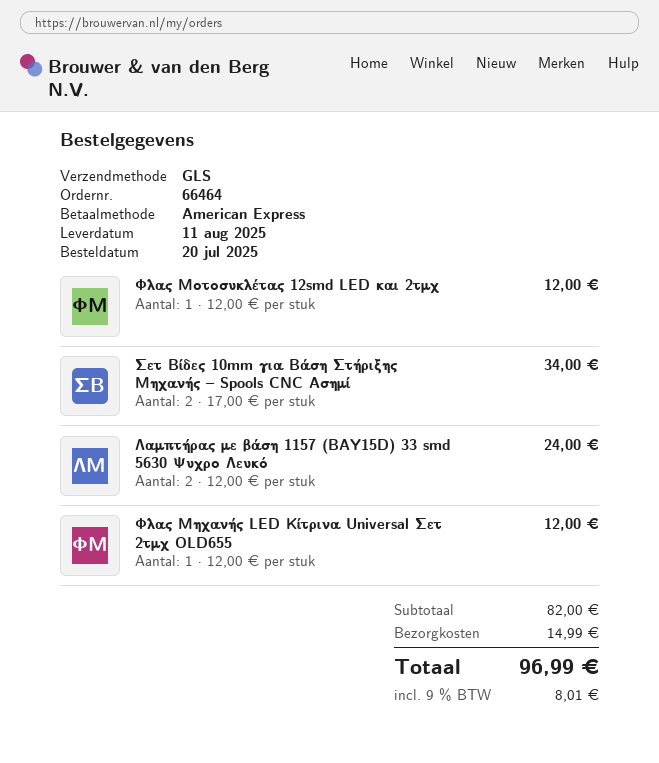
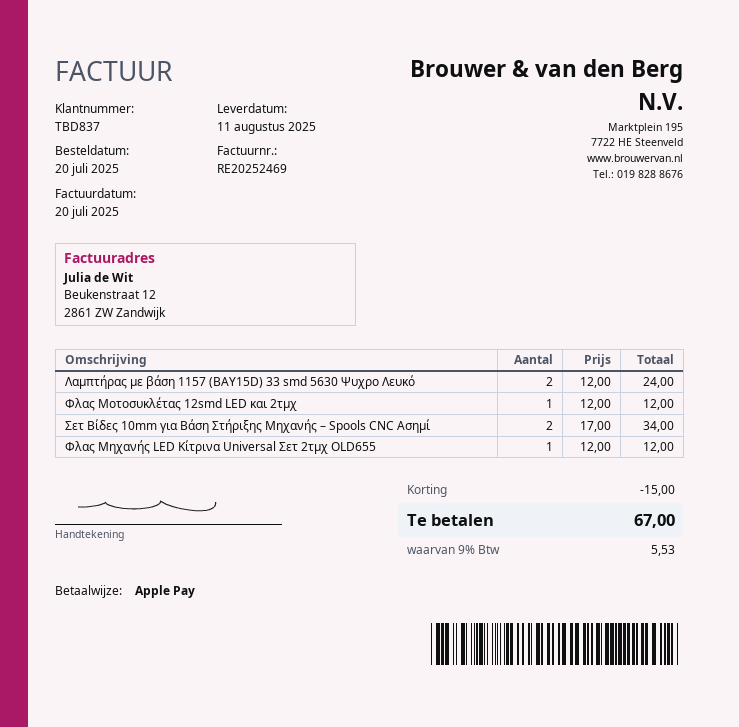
payment method: American Express -> Apple Pay
discount: none -> 15.00
shipping: 14.99 -> none
tax: 9% = 8.01 -> 9% = 5.53
total: 96.99 -> 67.00

